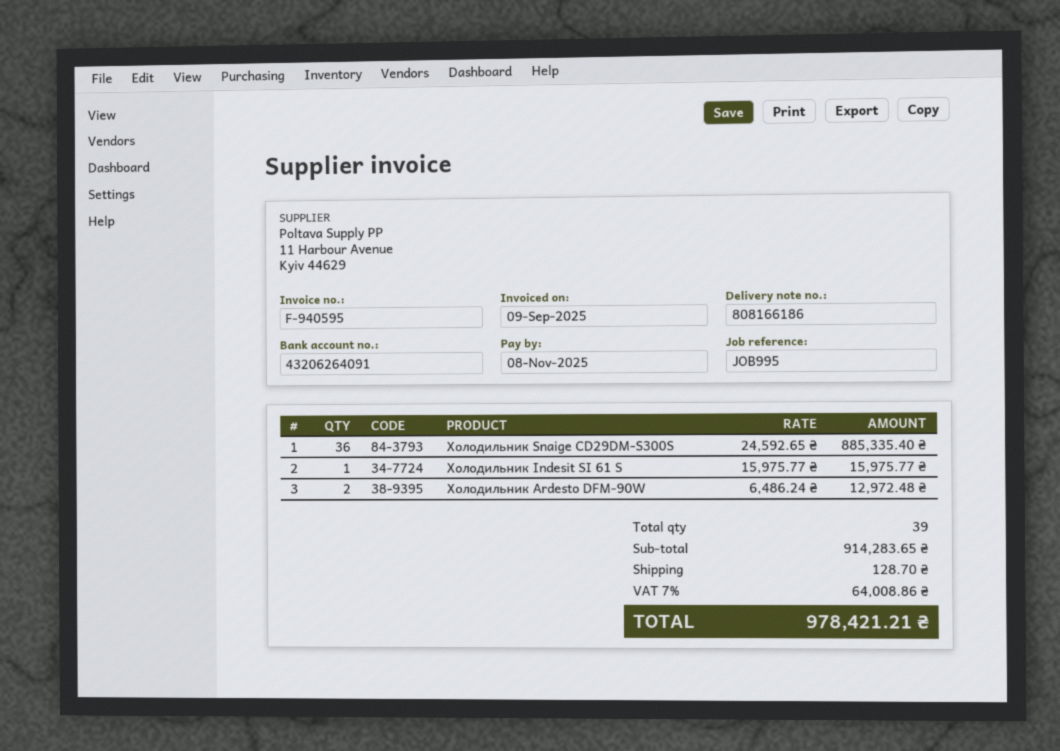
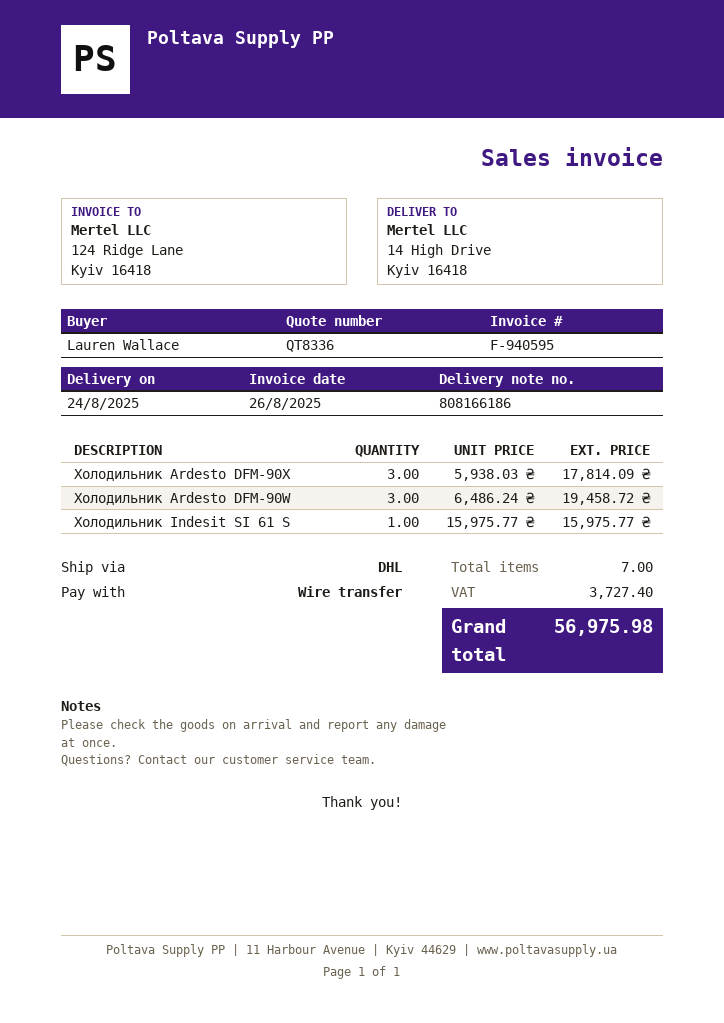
invoice date: 2025-09-09 -> 2025-08-26
Холодильник Snaige CD29DM-S300S: 36 x 24592.65 = 885335.40 -> none
Холодильник Ardesto DFM-90W: 2 x 6486.24 = 12972.48 -> 3 x 6486.24 = 19458.72
Холодильник Ardesto DFM-90X: none -> 3 x 5938.03 = 17814.09
total quantity: 39 -> 7
shipping: 128.70 -> none
tax: 64008.86 -> 3727.40
total: 978421.21 -> 56975.98

